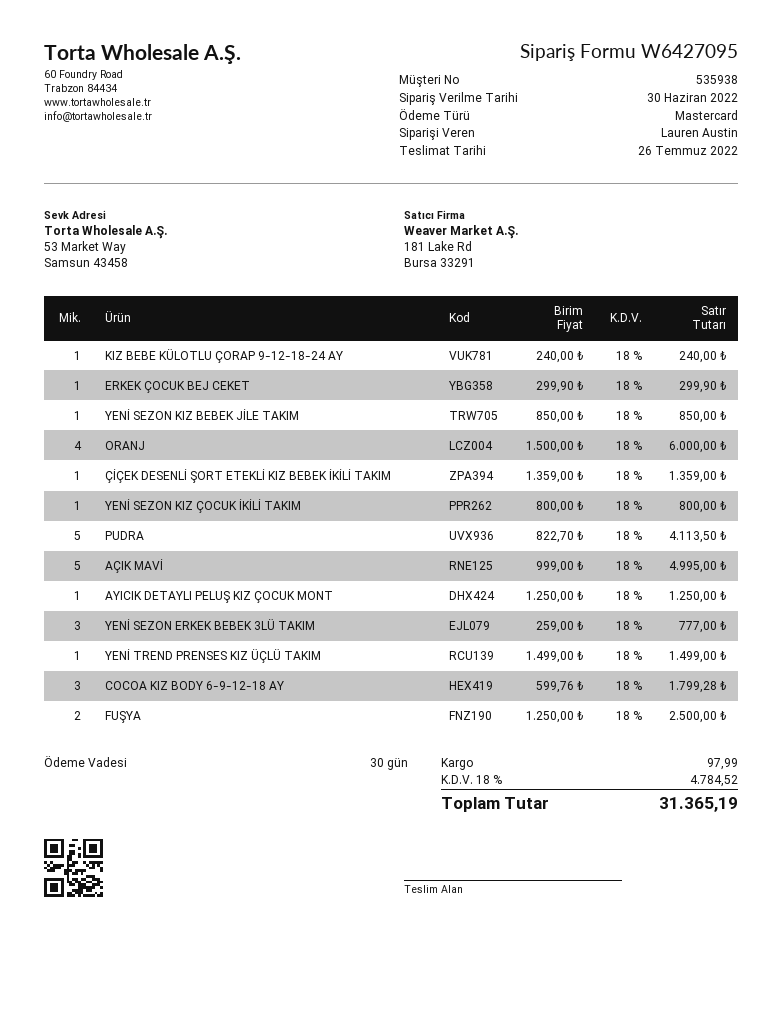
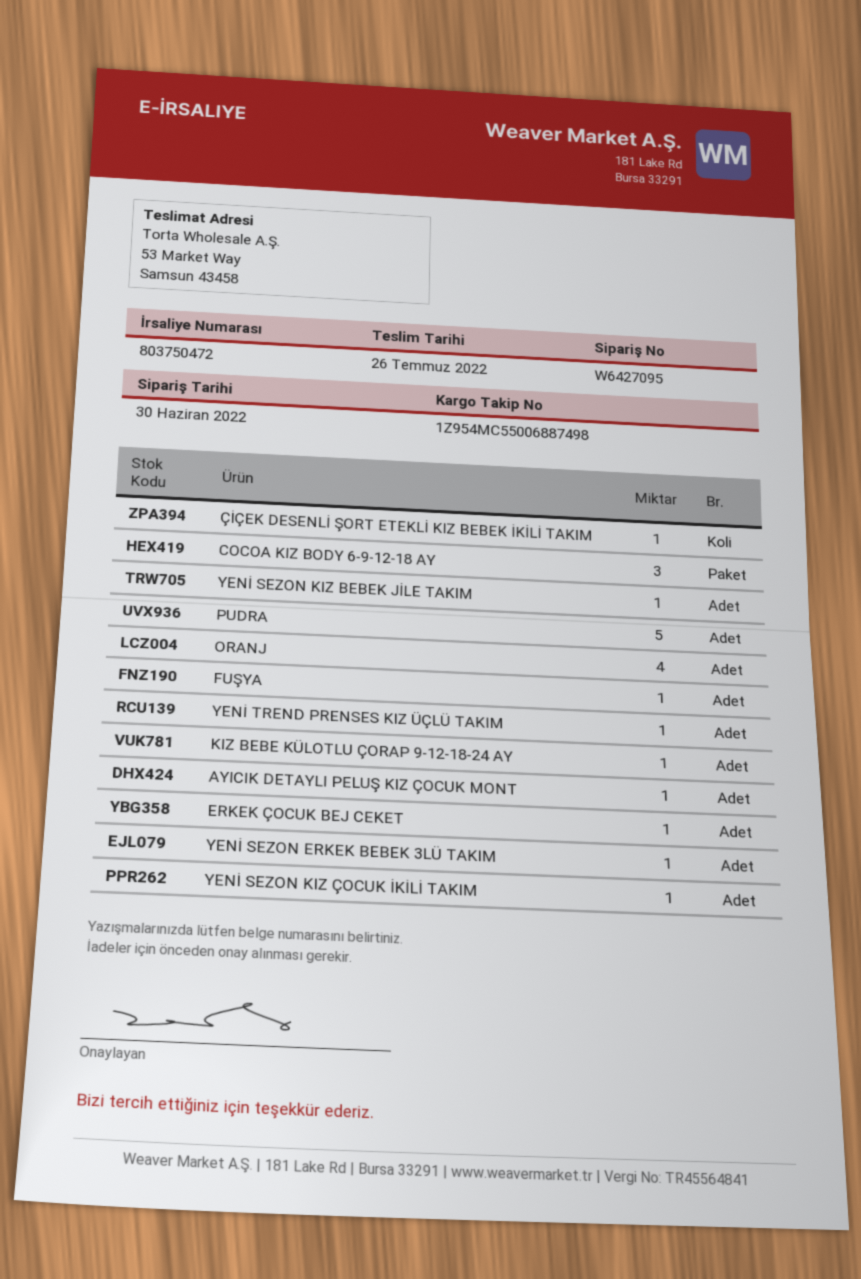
AÇIK MAVİ: 5 -> none
YENİ SEZON ERKEK BEBEK 3LÜ TAKIM: 3 -> 1
FUŞYA: 2 -> 1

